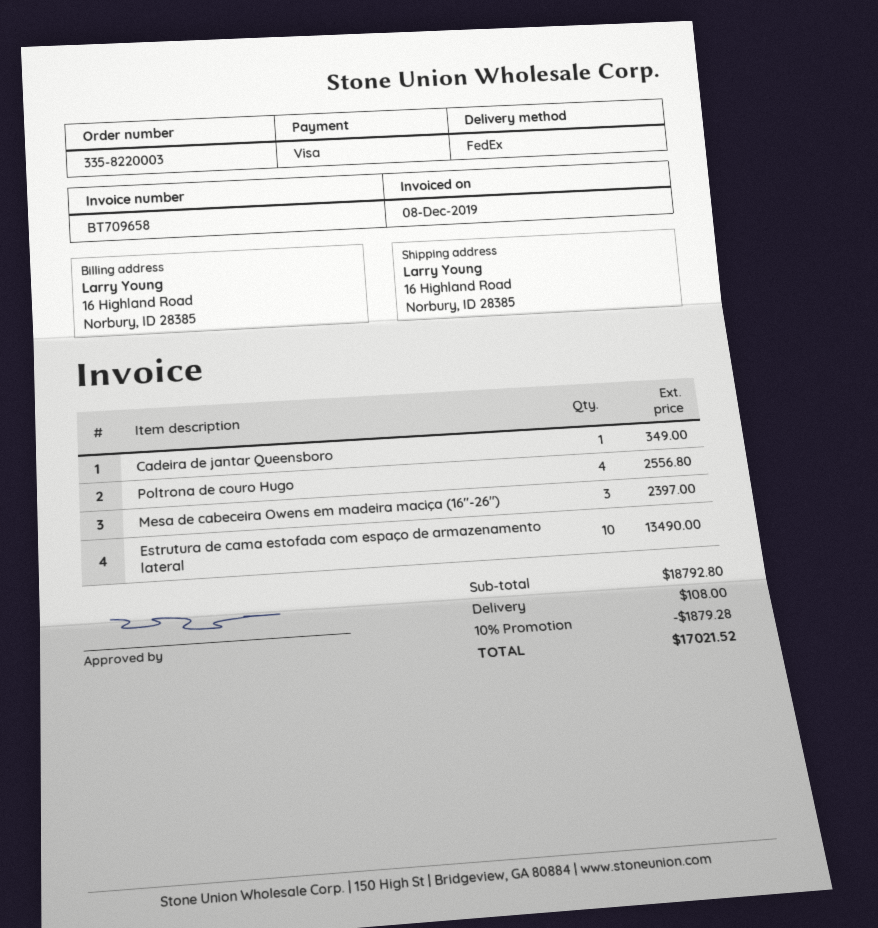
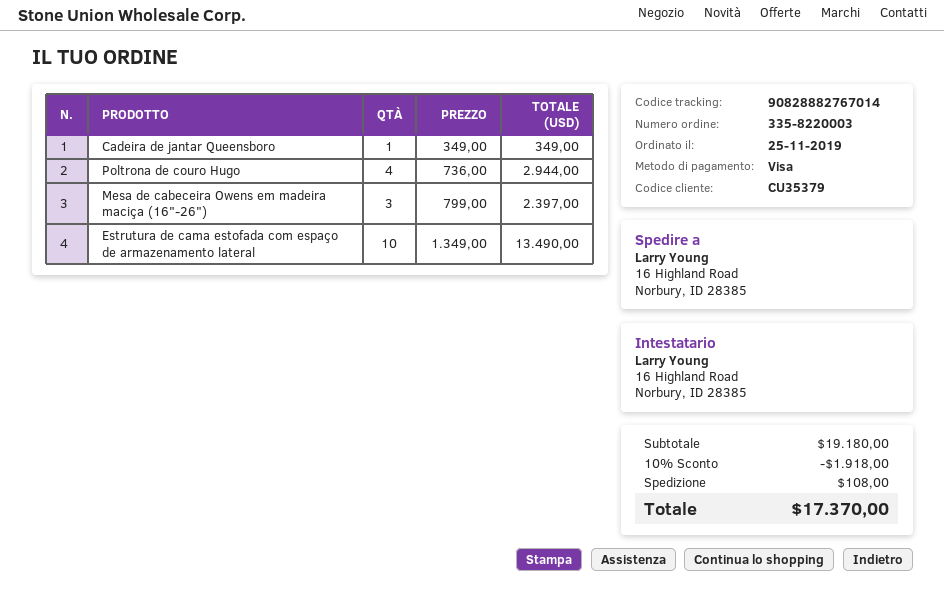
Poltrona de couro Hugo: 4 for 2556.80 -> 4 for 2944.00
subtotal: 18792.80 -> 19180.00
discount: 10% = 1879.28 -> 10% = 1918.00
total: 17021.52 -> 17370.00

